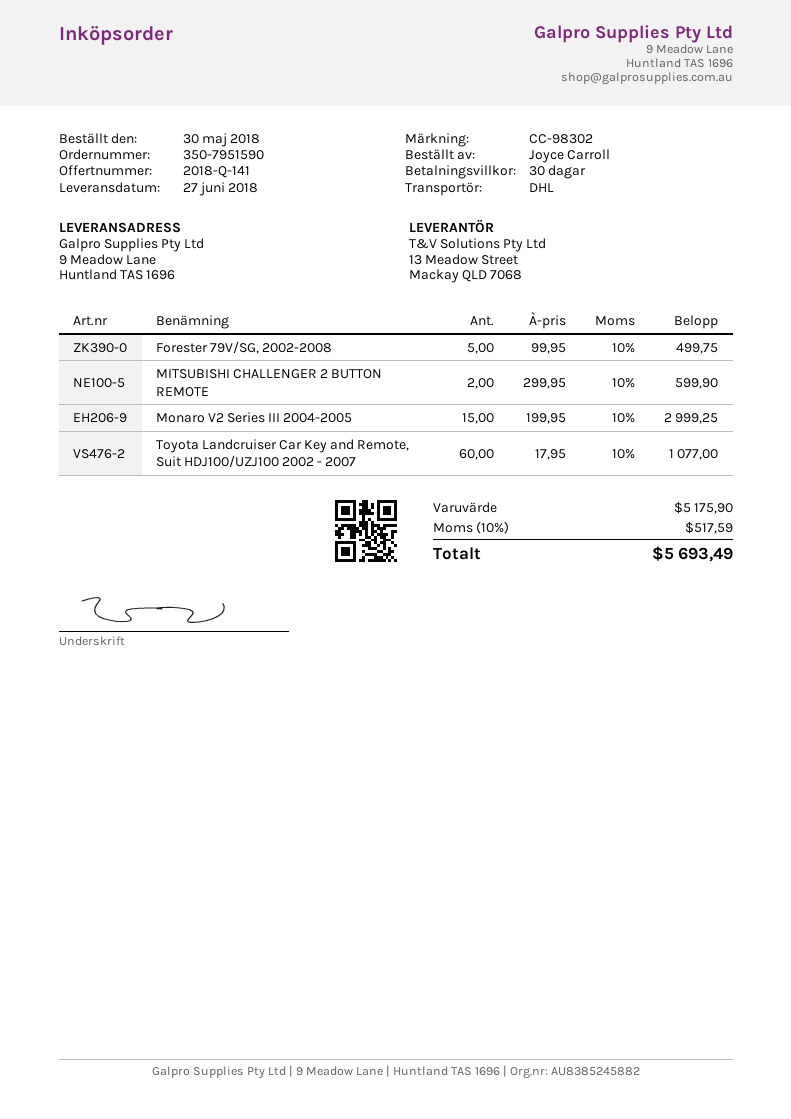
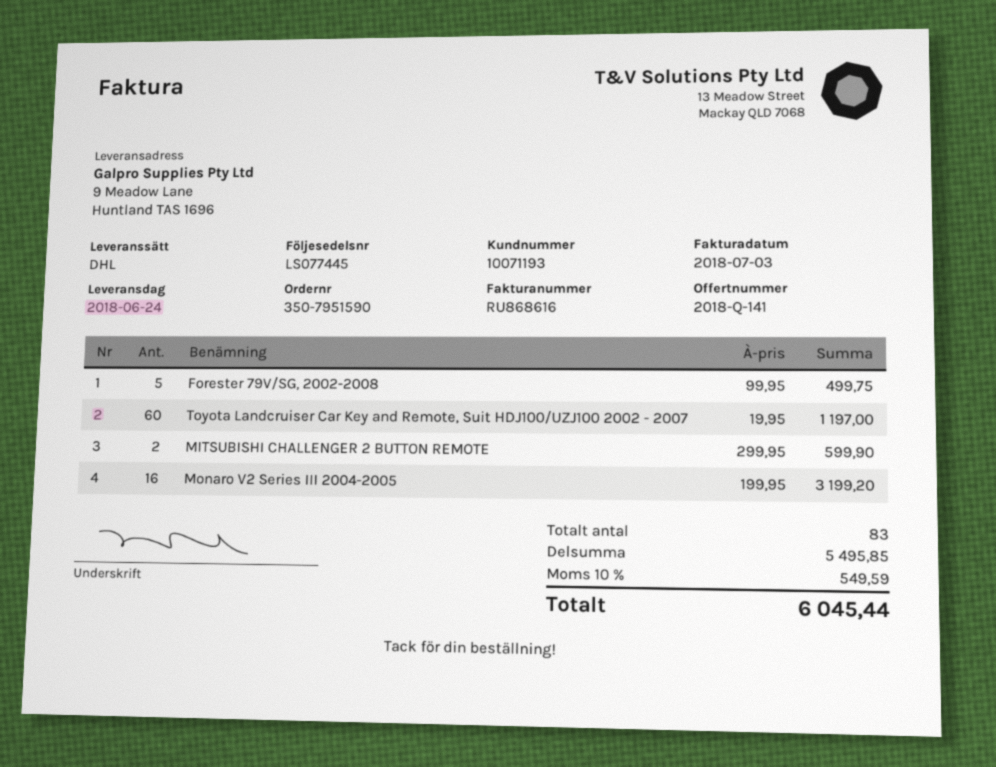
delivery date: 2018-06-27 -> 2018-06-24
Monaro V2 Series III 2004-2005: 15 x 199.95 = 2999.25 -> 16 x 199.95 = 3199.20
Toyota Landcruiser Car Key and Remote, Suit HDJ100/UZJ100 2002 - 2007: 60 x 17.95 = 1077.00 -> 60 x 19.95 = 1197.00
subtotal: 5175.90 -> 5495.85
tax: 10% = 517.59 -> 10% = 549.59
total: 5693.49 -> 6045.44

